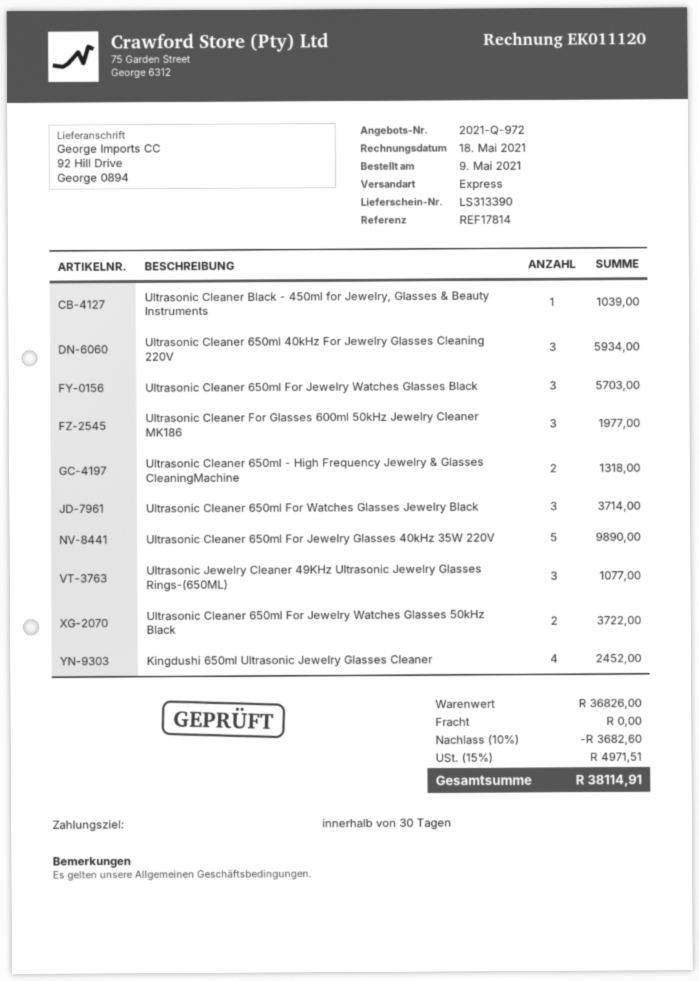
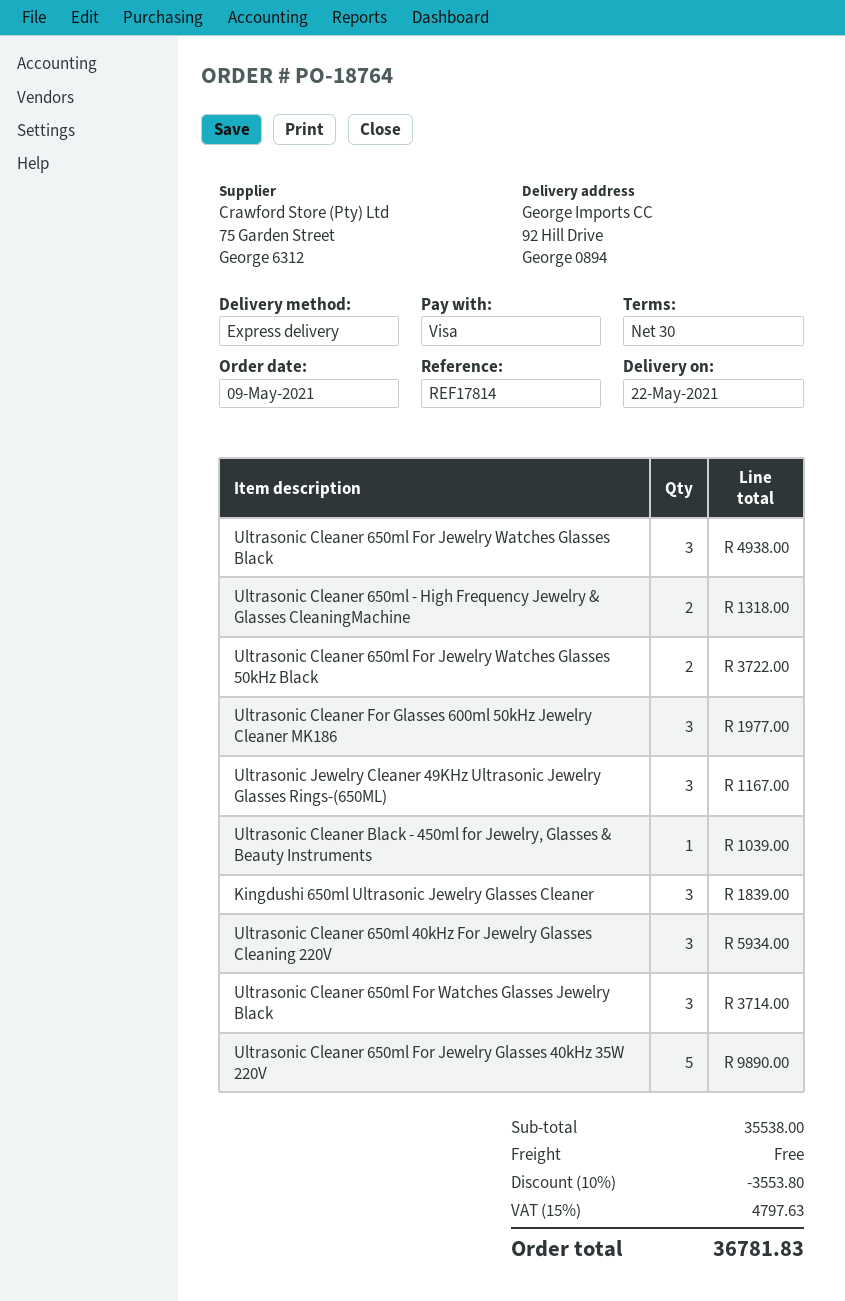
Ultrasonic Cleaner 650ml For Jewelry Watches Glasses Black: 3 for 5703.00 -> 3 for 4938.00
Ultrasonic Jewelry Cleaner 49KHz Ultrasonic Jewelry Glasses Rings-(650ML): 3 for 1077.00 -> 3 for 1167.00
Kingdushi 650ml Ultrasonic Jewelry Glasses Cleaner: 4 for 2452.00 -> 3 for 1839.00
subtotal: 36826.00 -> 35538.00
discount: 10% = 3682.60 -> 10% = 3553.80
tax: 15% = 4971.51 -> 15% = 4797.63
total: 38114.91 -> 36781.83

